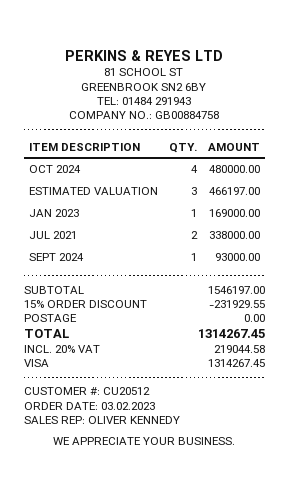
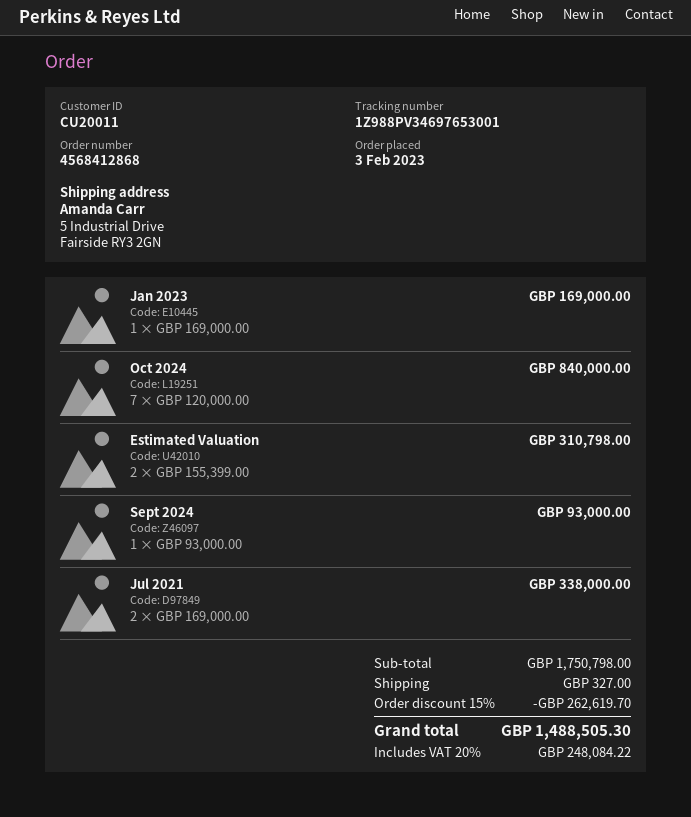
customer number: CU20512 -> CU20011
OCT 2024: 4 for 480000.00 -> 7 for 840000.00
ESTIMATED VALUATION: 3 for 466197.00 -> 2 for 310798.00
subtotal: 1546197.00 -> 1750798.00
discount: 15% = 231929.55 -> 15% = 262619.70
shipping: 0.00 -> 327.00
tax: 20% = 219044.58 -> 20% = 248084.22
total: 1314267.45 -> 1488505.30

